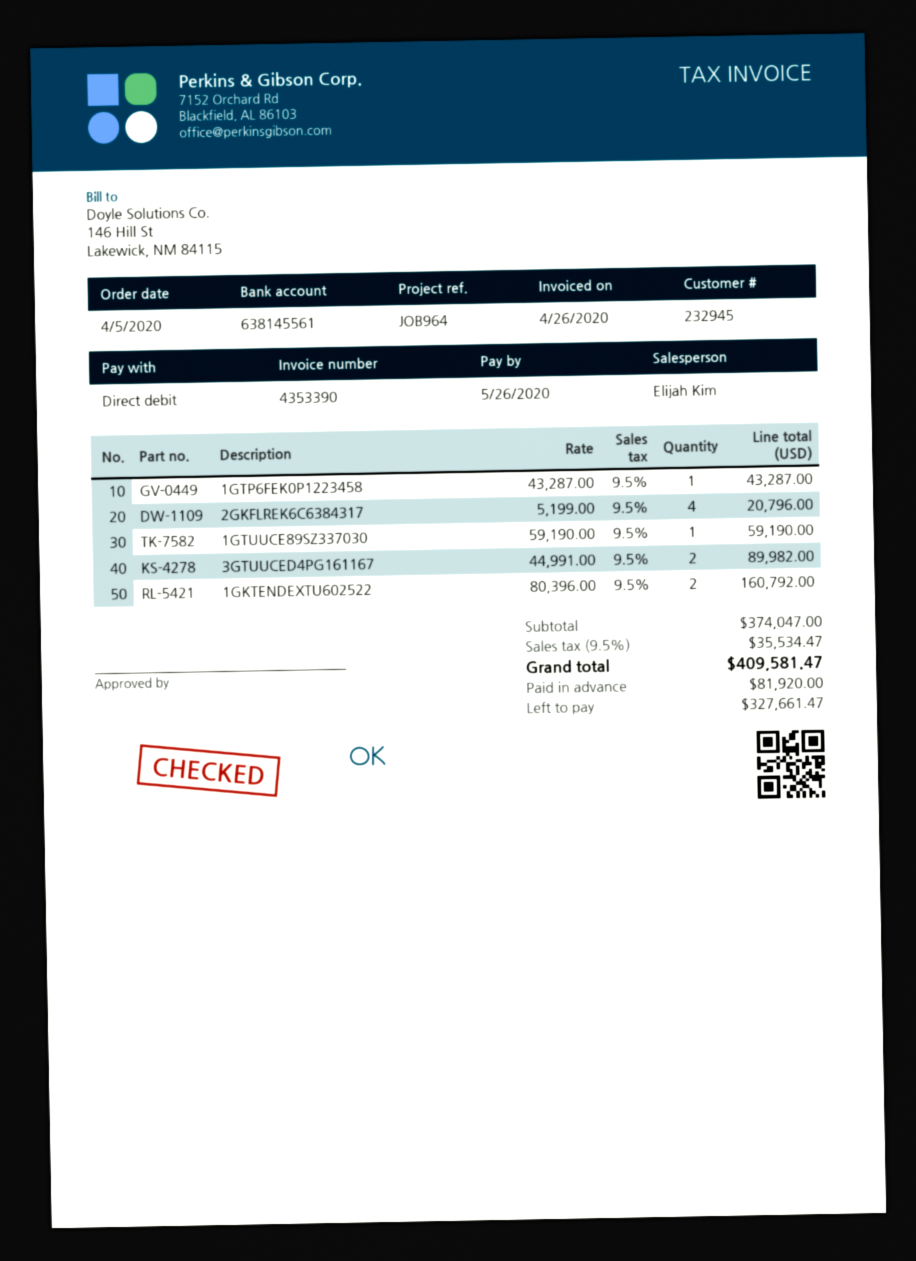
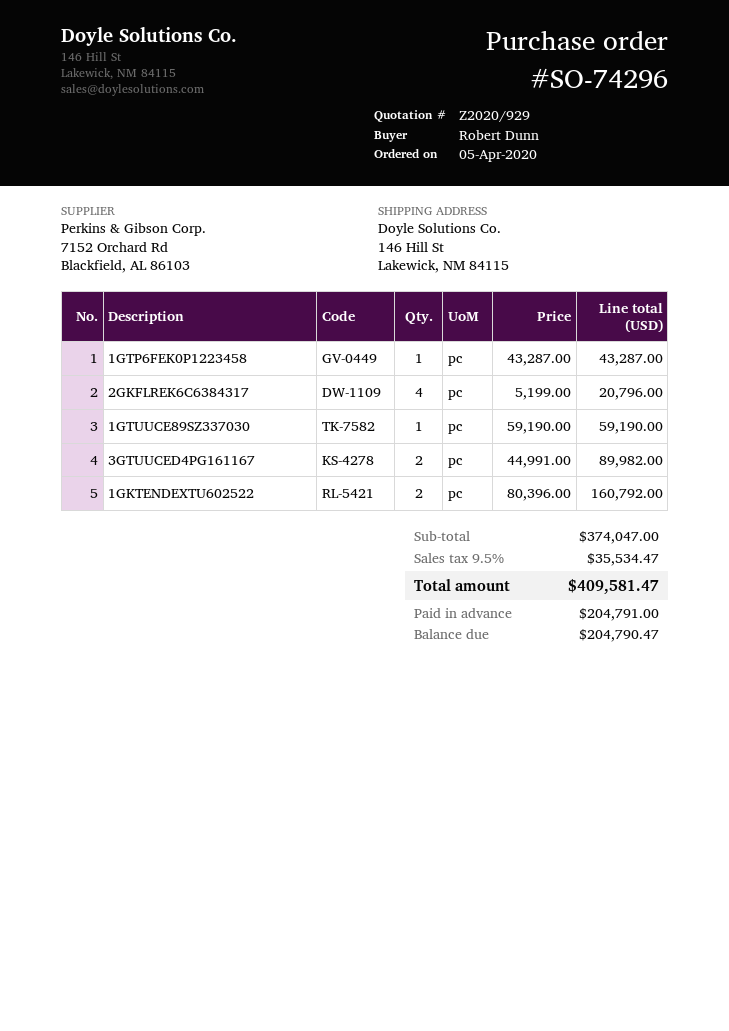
deposit: 81920.00 -> 204791.00
balance: 327661.47 -> 204790.47

